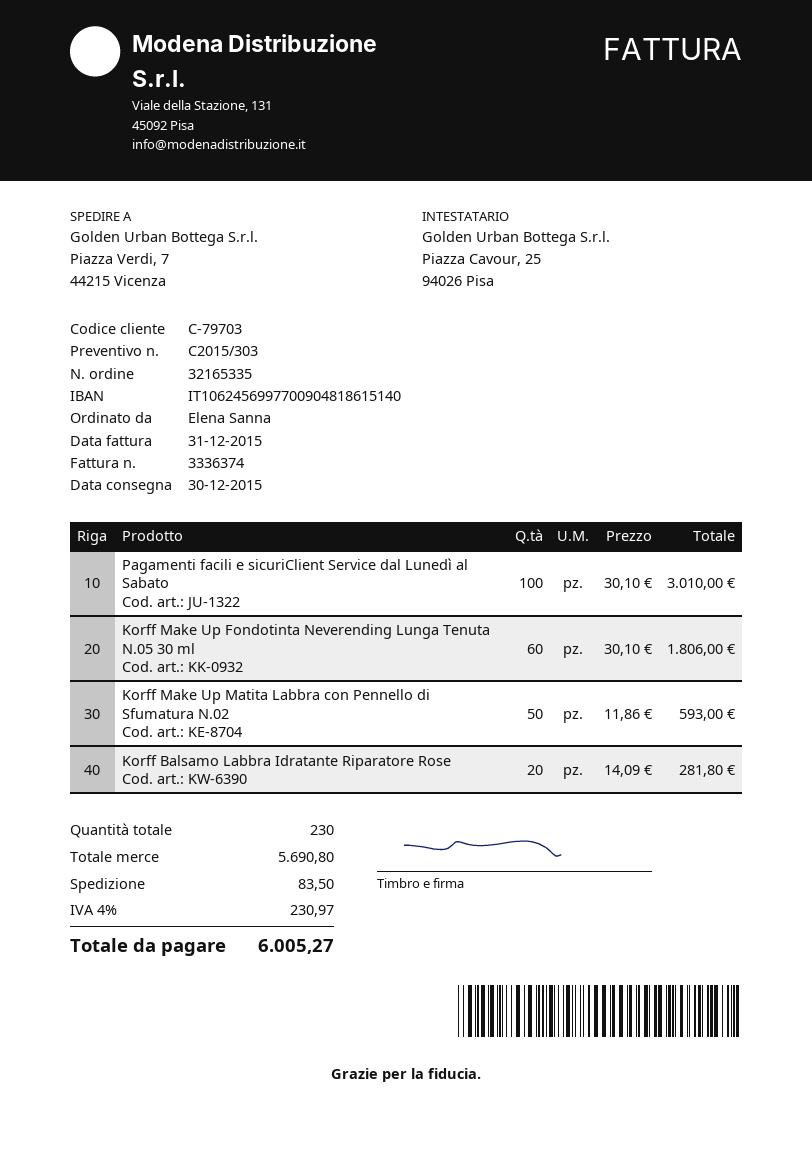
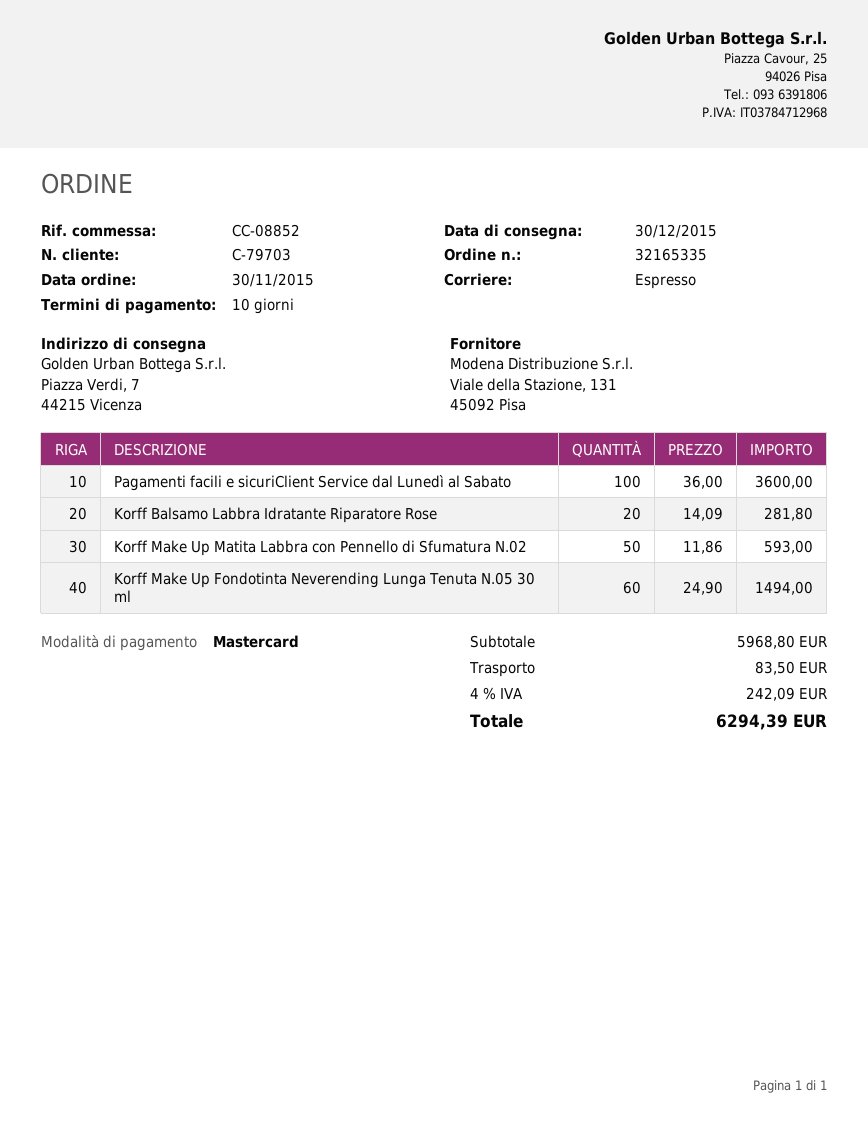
Pagamenti facili e sicuriClient Service dal Lunedì al Sabato: 100 x 30.10 = 3010.00 -> 100 x 36.00 = 3600.00
Korff Make Up Fondotinta Neverending Lunga Tenuta N.05 30 ml: 60 x 30.10 = 1806.00 -> 60 x 24.90 = 1494.00
subtotal: 5690.80 -> 5968.80
tax: 4% = 230.97 -> 4% = 242.09
total: 6005.27 -> 6294.39

